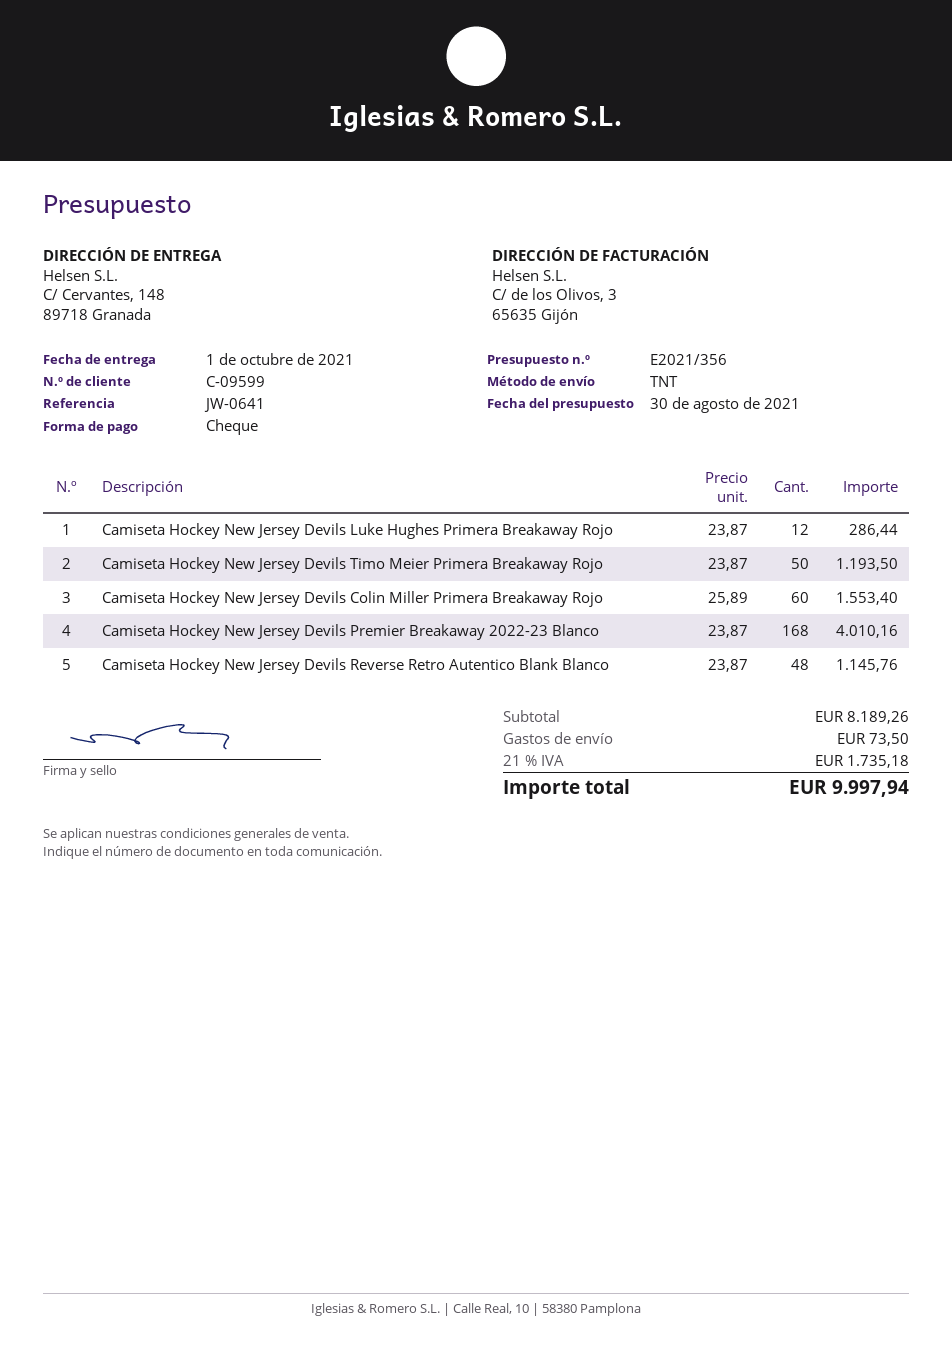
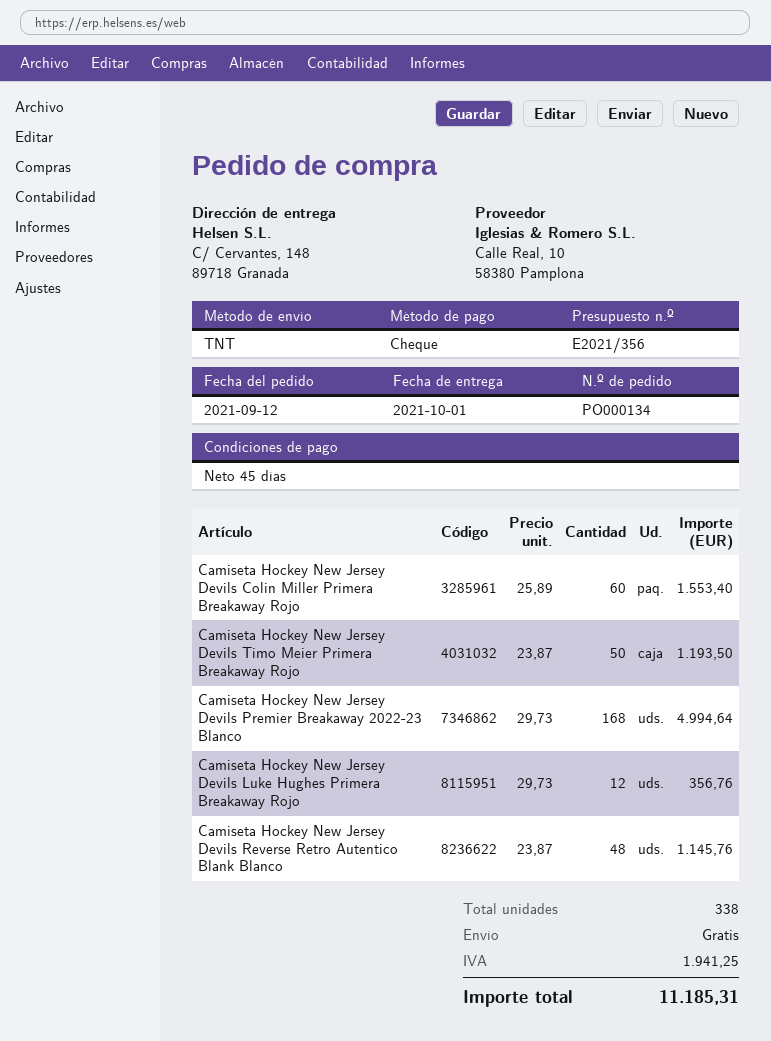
Camiseta Hockey New Jersey Devils Luke Hughes Primera Breakaway Rojo: 12 x 23.87 = 286.44 -> 12 x 29.73 = 356.76
Camiseta Hockey New Jersey Devils Premier Breakaway 2022-23 Blanco: 168 x 23.87 = 4010.16 -> 168 x 29.73 = 4994.64
shipping: 73.50 -> 0.00
tax: 1735.18 -> 1941.25
total: 9997.94 -> 11185.31

